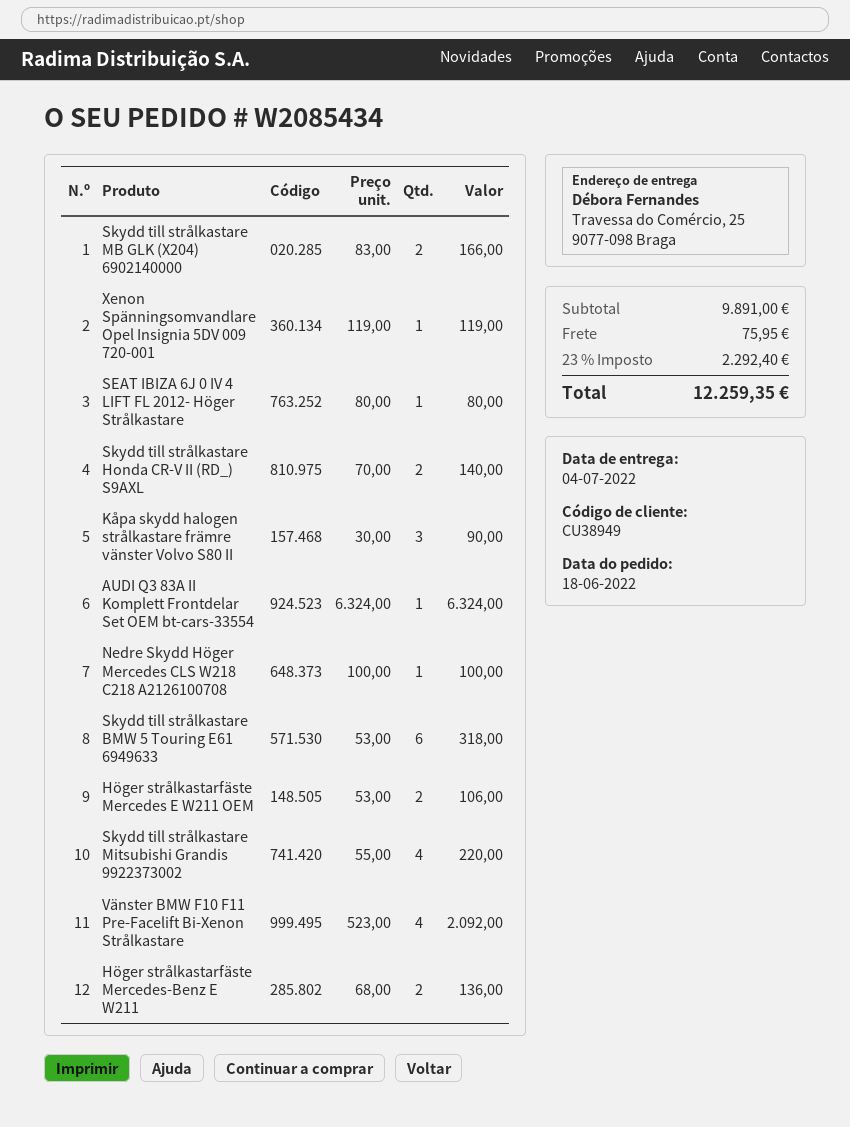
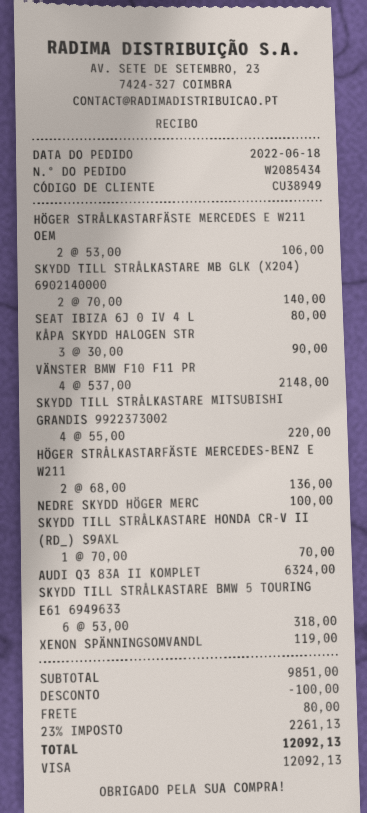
Skydd till strålkastare MB GLK (X204) 6902140000: 2 x 83.00 = 166.00 -> 2 x 70.00 = 140.00
Skydd till strålkastare Honda CR-V II (RD_) S9AXL: 2 x 70.00 = 140.00 -> 1 x 70.00 = 70.00
Vänster BMW F10 F11 Pre-Facelift Bi-Xenon Strålkastare: 4 x 523.00 = 2092.00 -> 4 x 537.00 = 2148.00
subtotal: 9891.00 -> 9851.00
discount: none -> 100.00
shipping: 75.95 -> 80.00
tax: 23% = 2292.40 -> 23% = 2261.13
total: 12259.35 -> 12092.13

